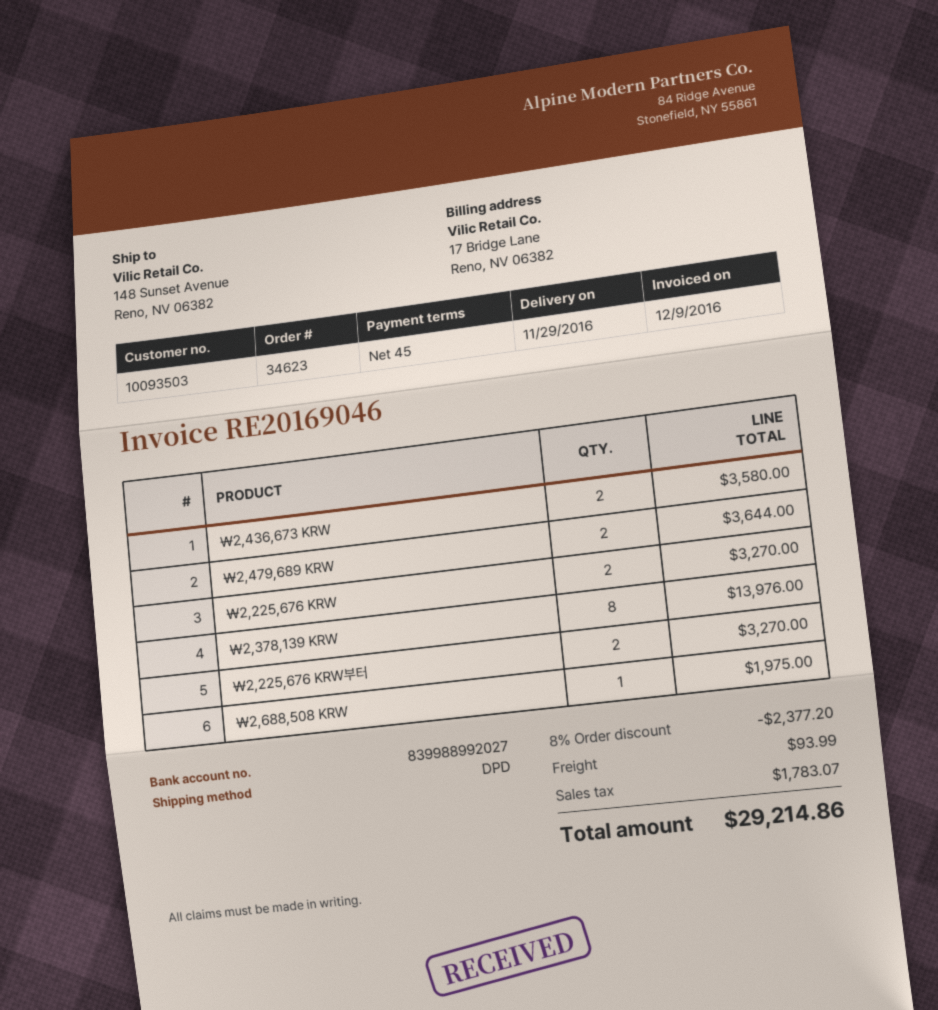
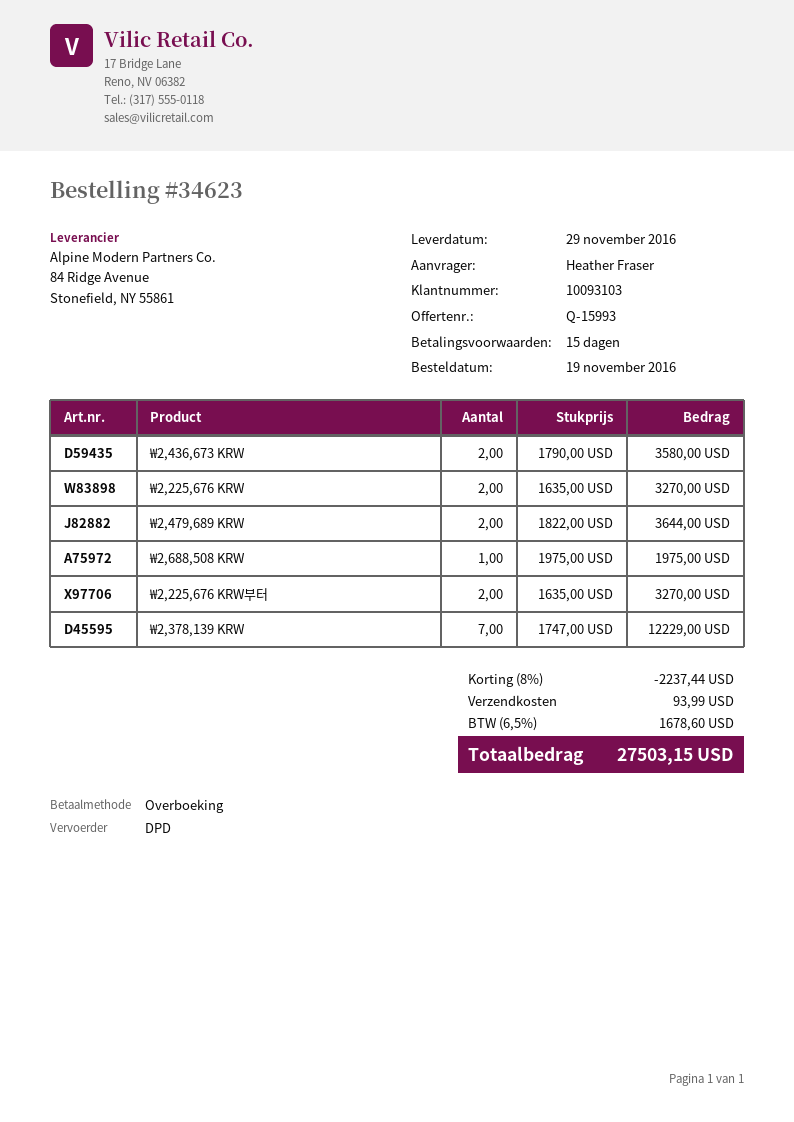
payment terms: 45 days -> 15 days
customer number: 10093503 -> 10093103
₩2,378,139 KRW: 8 for 13976.00 -> 7 for 12229.00
discount: 8% = 2377.20 -> 8% = 2237.44
tax: 1783.07 -> 1678.60
total: 29214.86 -> 27503.15

